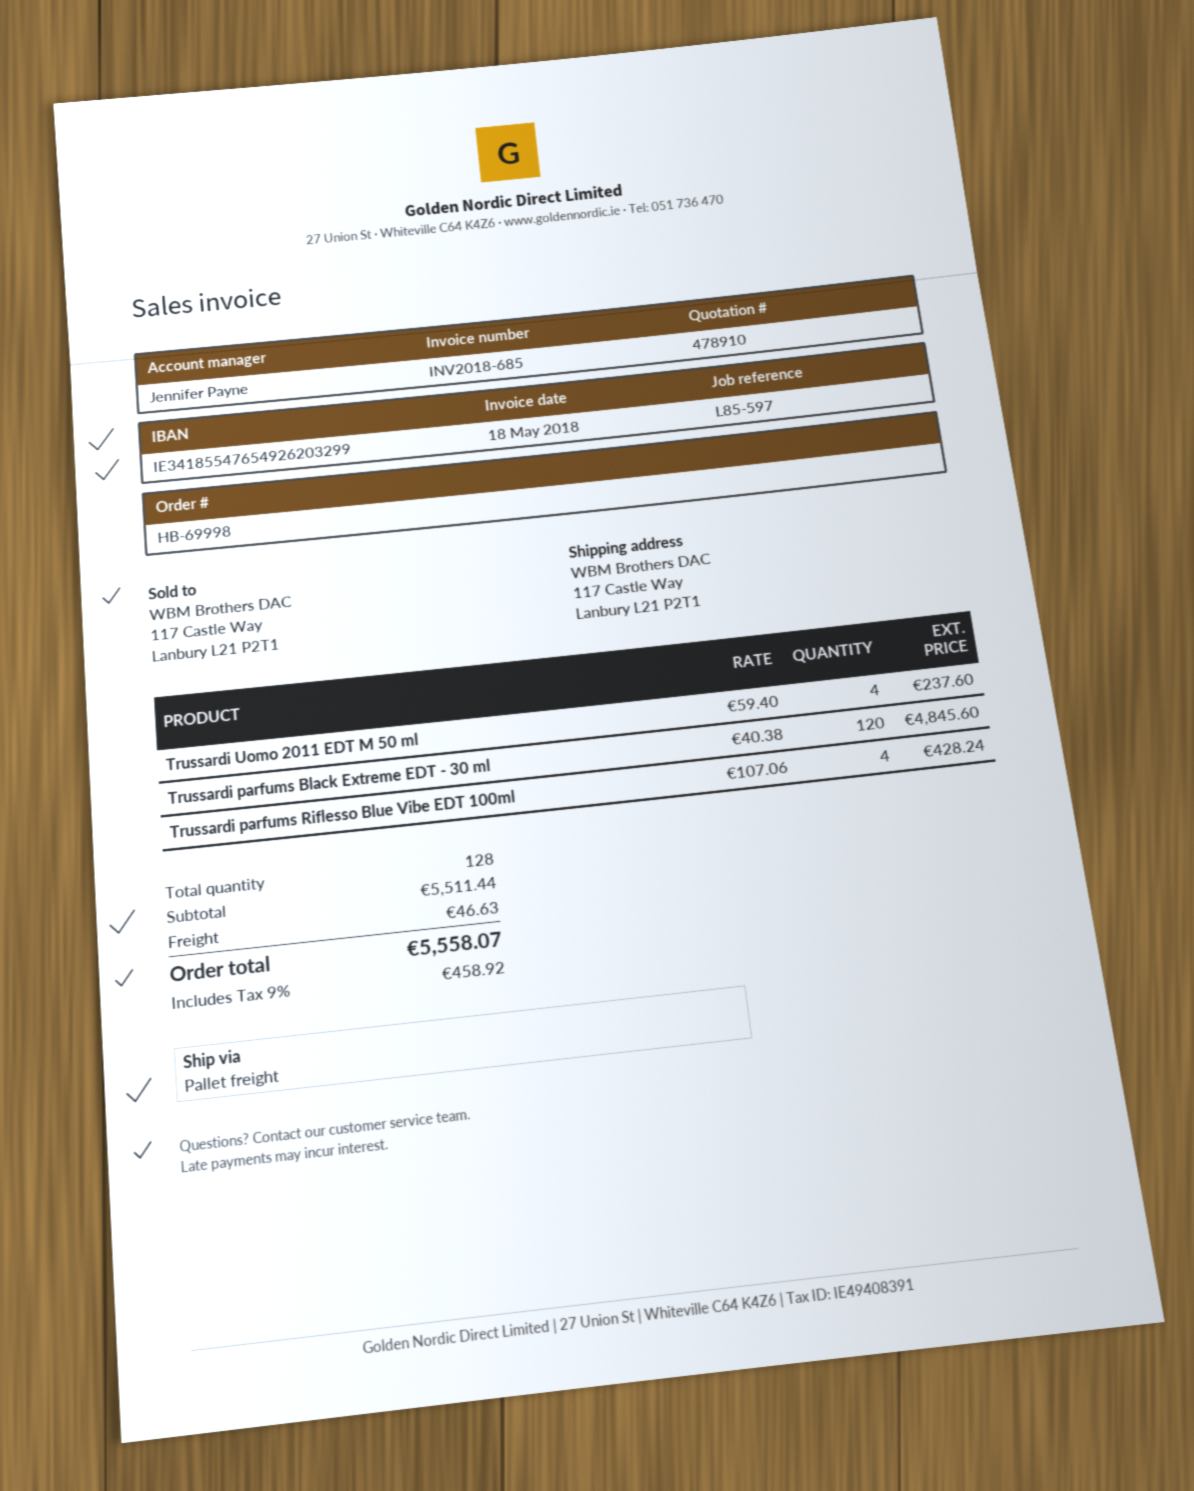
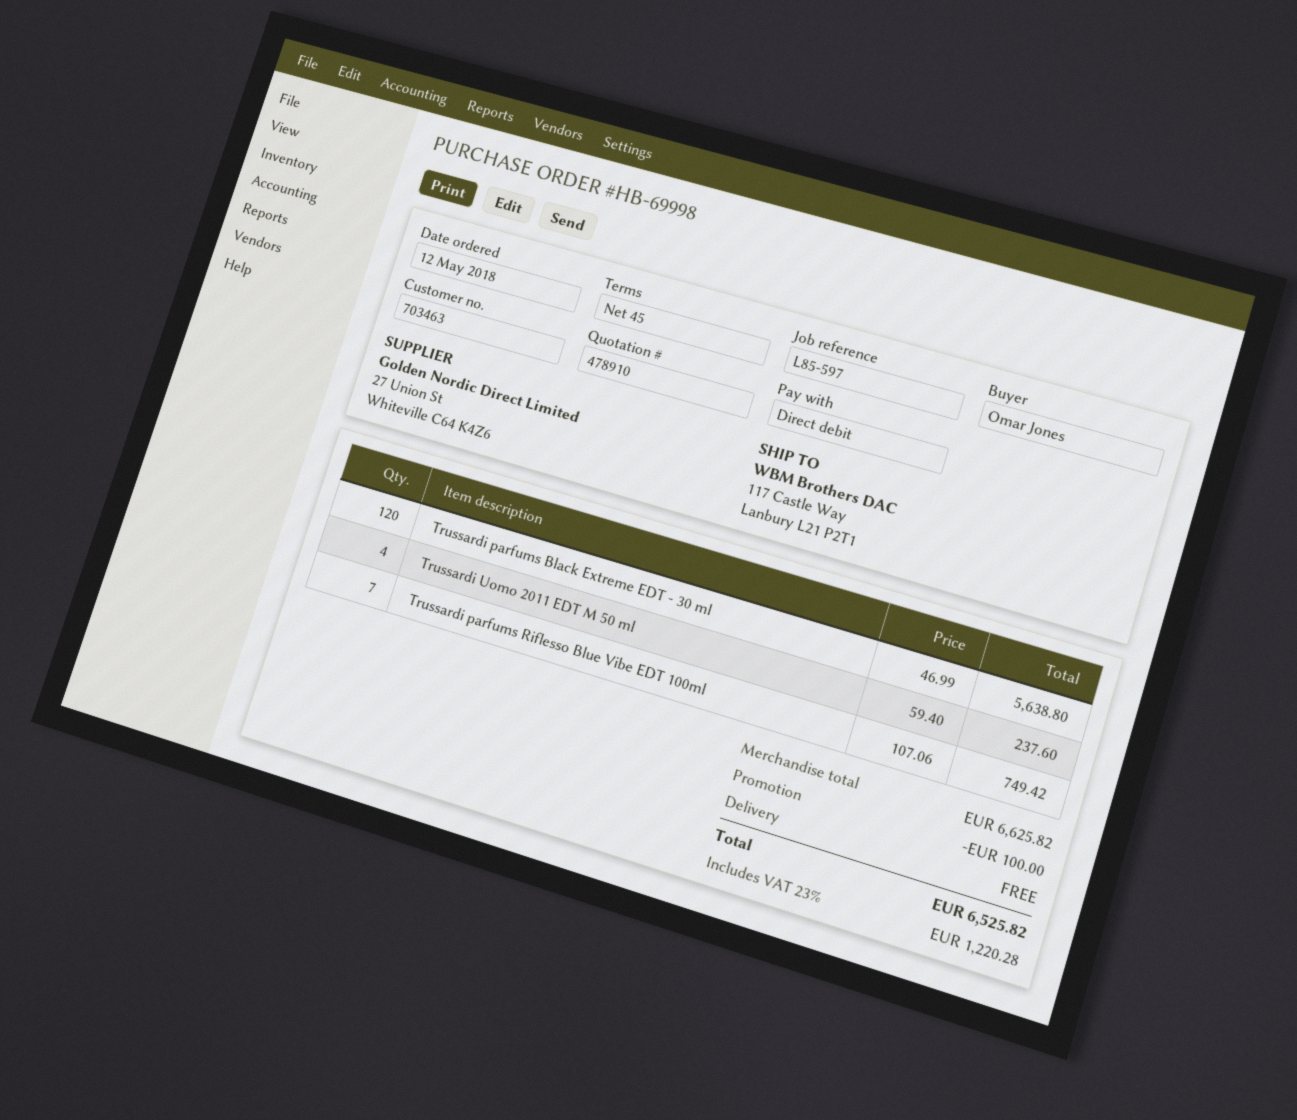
Trussardi parfums Black Extreme EDT - 30 ml: 120 x 40.38 = 4845.60 -> 120 x 46.99 = 5638.80
Trussardi parfums Riflesso Blue Vibe EDT 100ml: 4 x 107.06 = 428.24 -> 7 x 107.06 = 749.42
subtotal: 5511.44 -> 6625.82
discount: none -> 100.00
shipping: 46.63 -> 0.00
tax: 9% = 458.92 -> 23% = 1220.28
total: 5558.07 -> 6525.82

